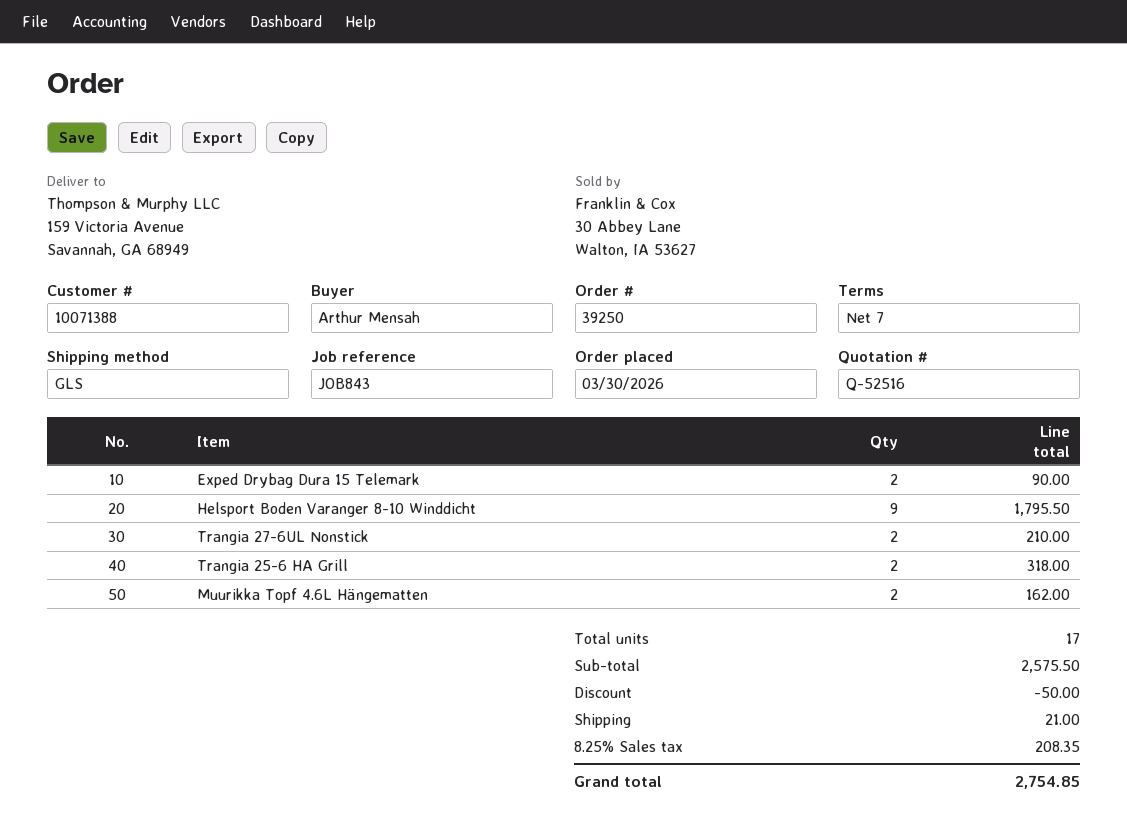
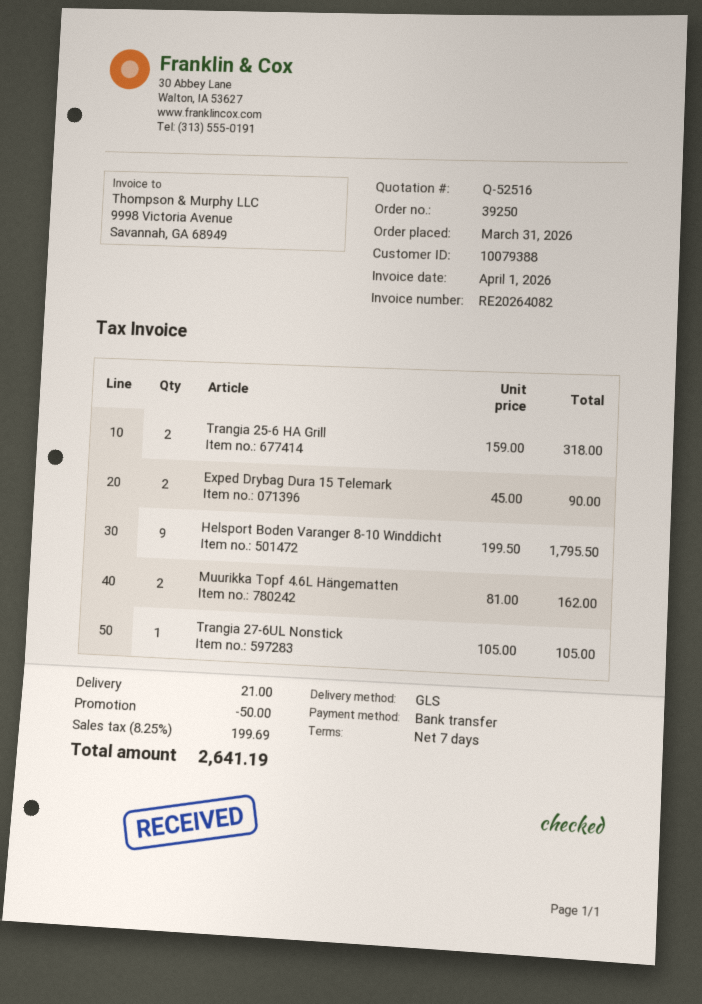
order date: 2026-03-30 -> 2026-03-31
customer number: 10071388 -> 10079388
Trangia 27-6UL Nonstick: 2 for 210.00 -> 1 for 105.00
tax: 8.25% = 208.35 -> 8.25% = 199.69
total: 2754.85 -> 2641.19

